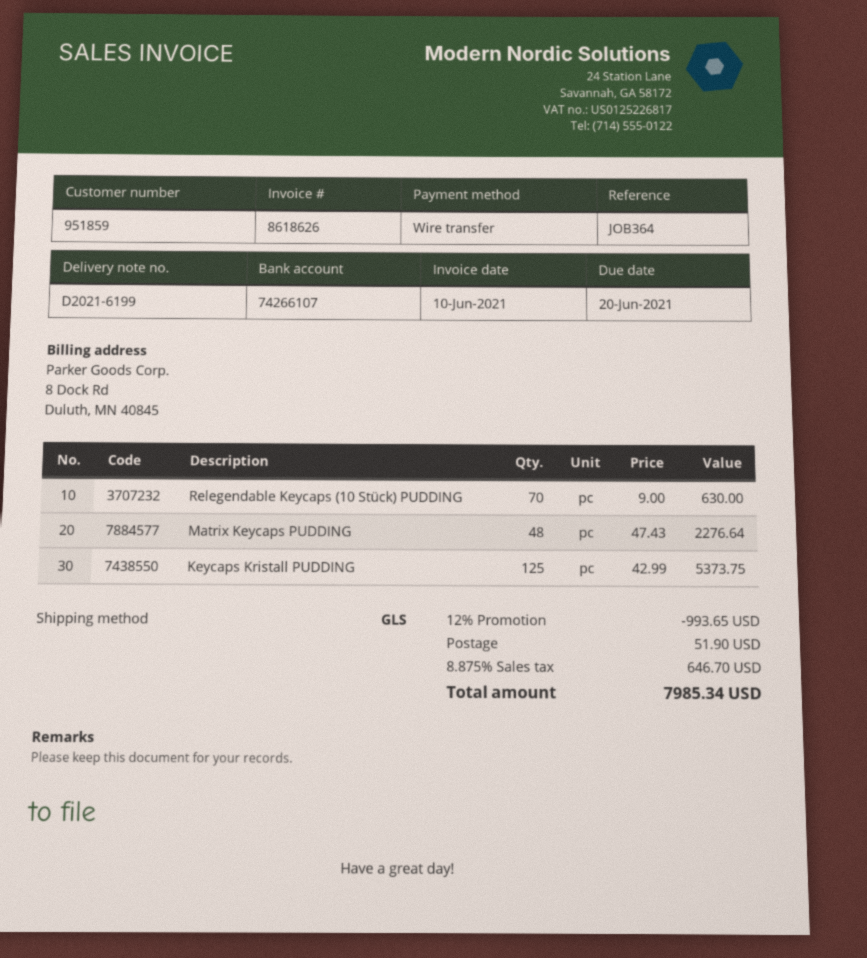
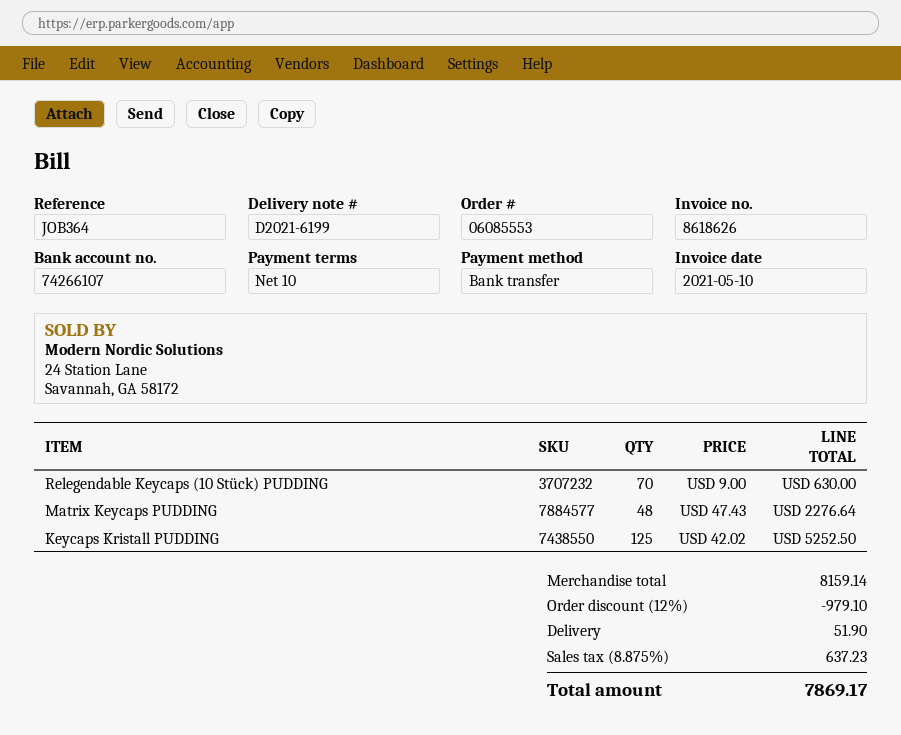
invoice date: 2021-06-10 -> 2021-05-10
Keycaps Kristall PUDDING: 125 x 42.99 = 5373.75 -> 125 x 42.02 = 5252.50
discount: 12% = 993.65 -> 12% = 979.10
tax: 8.875% = 646.70 -> 8.875% = 637.23
total: 7985.34 -> 7869.17

